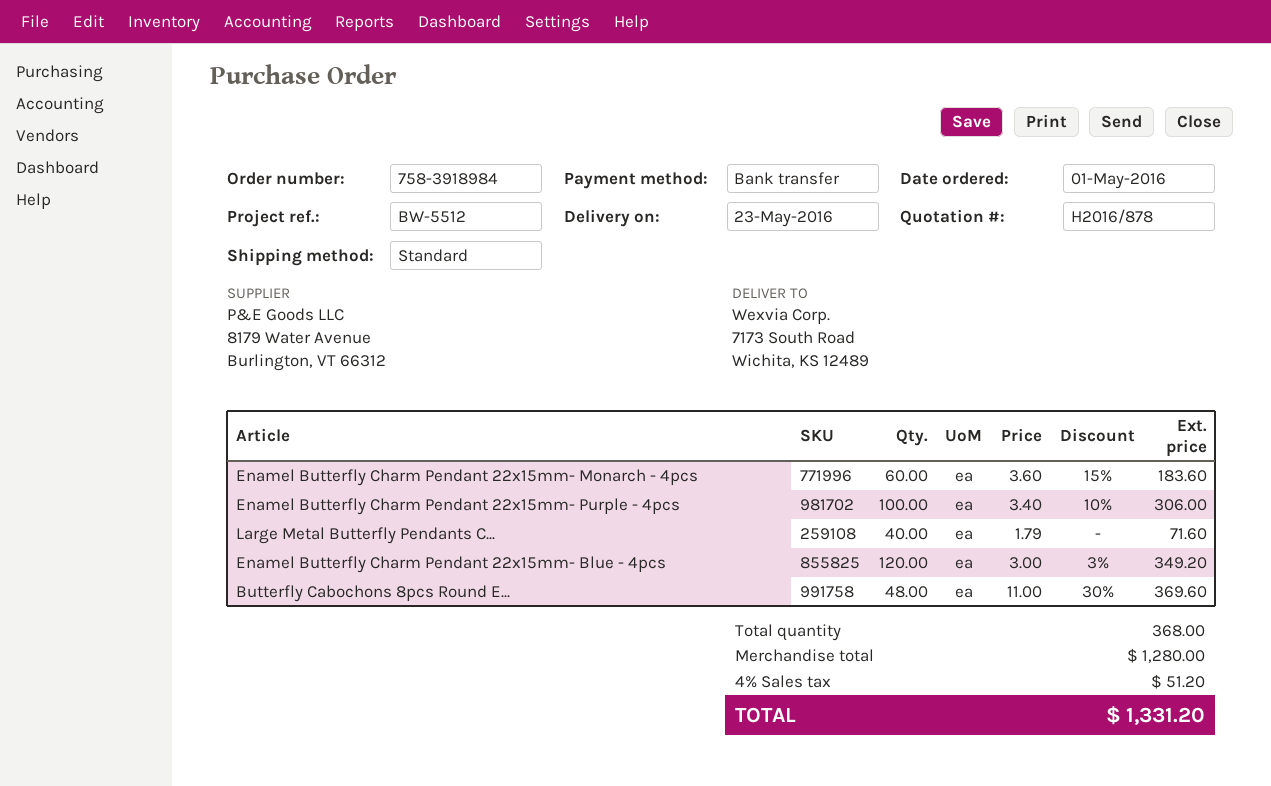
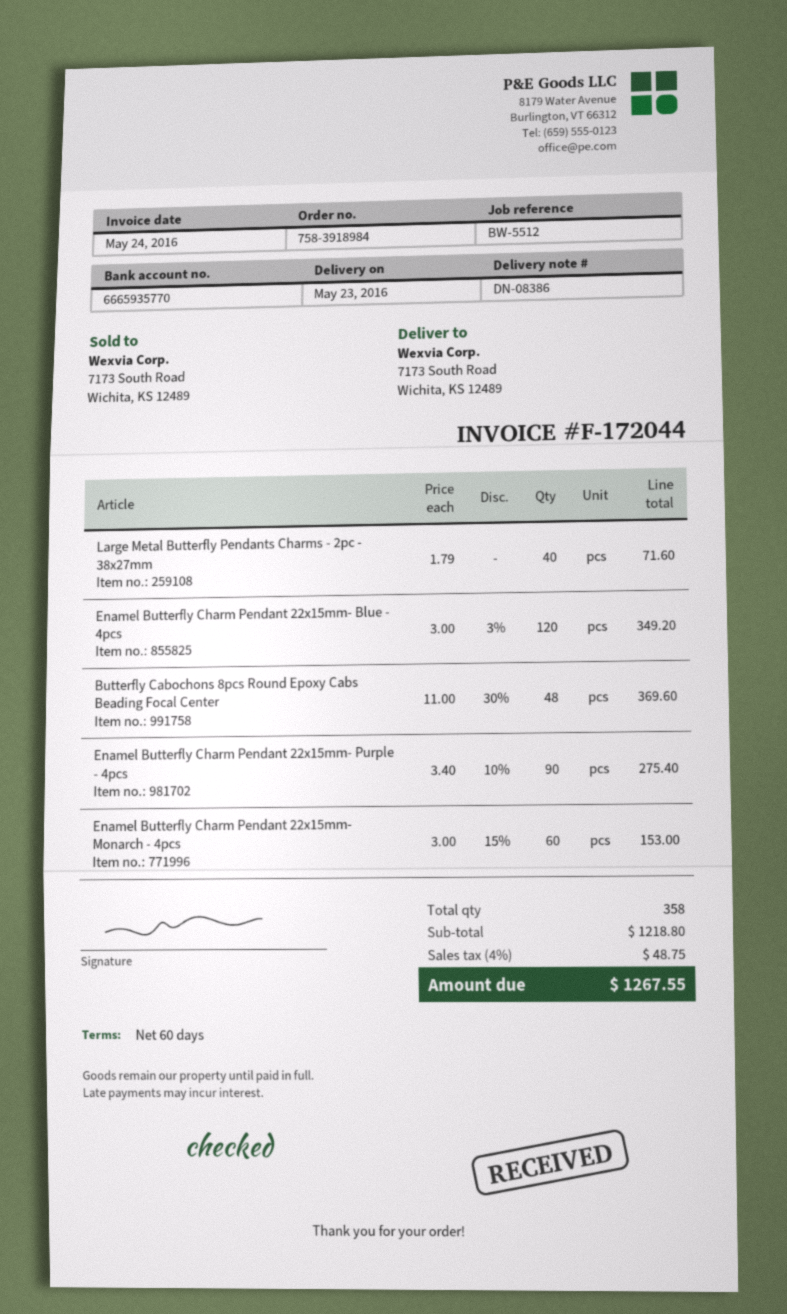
Enamel Butterfly Charm Pendant 22x15mm- Monarch - 4pcs: 60 x 3.60 - 15% = 183.60 -> 60 x 3.00 - 15% = 153.00
Enamel Butterfly Charm Pendant 22x15mm- Purple - 4pcs: 100 x 3.40 - 10% = 306.00 -> 90 x 3.40 - 10% = 275.40
total quantity: 368 -> 358
subtotal: 1280.00 -> 1218.80
tax: 4% = 51.20 -> 4% = 48.75
total: 1331.20 -> 1267.55

